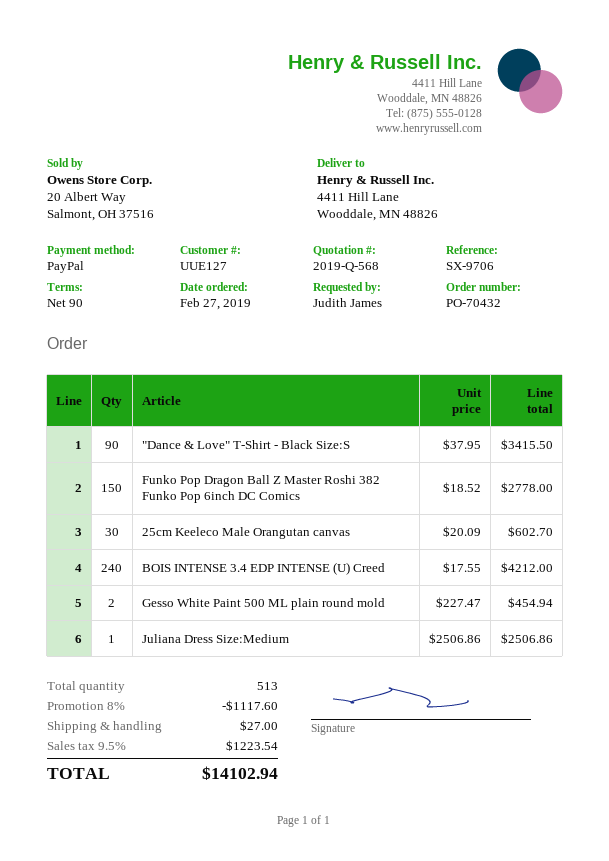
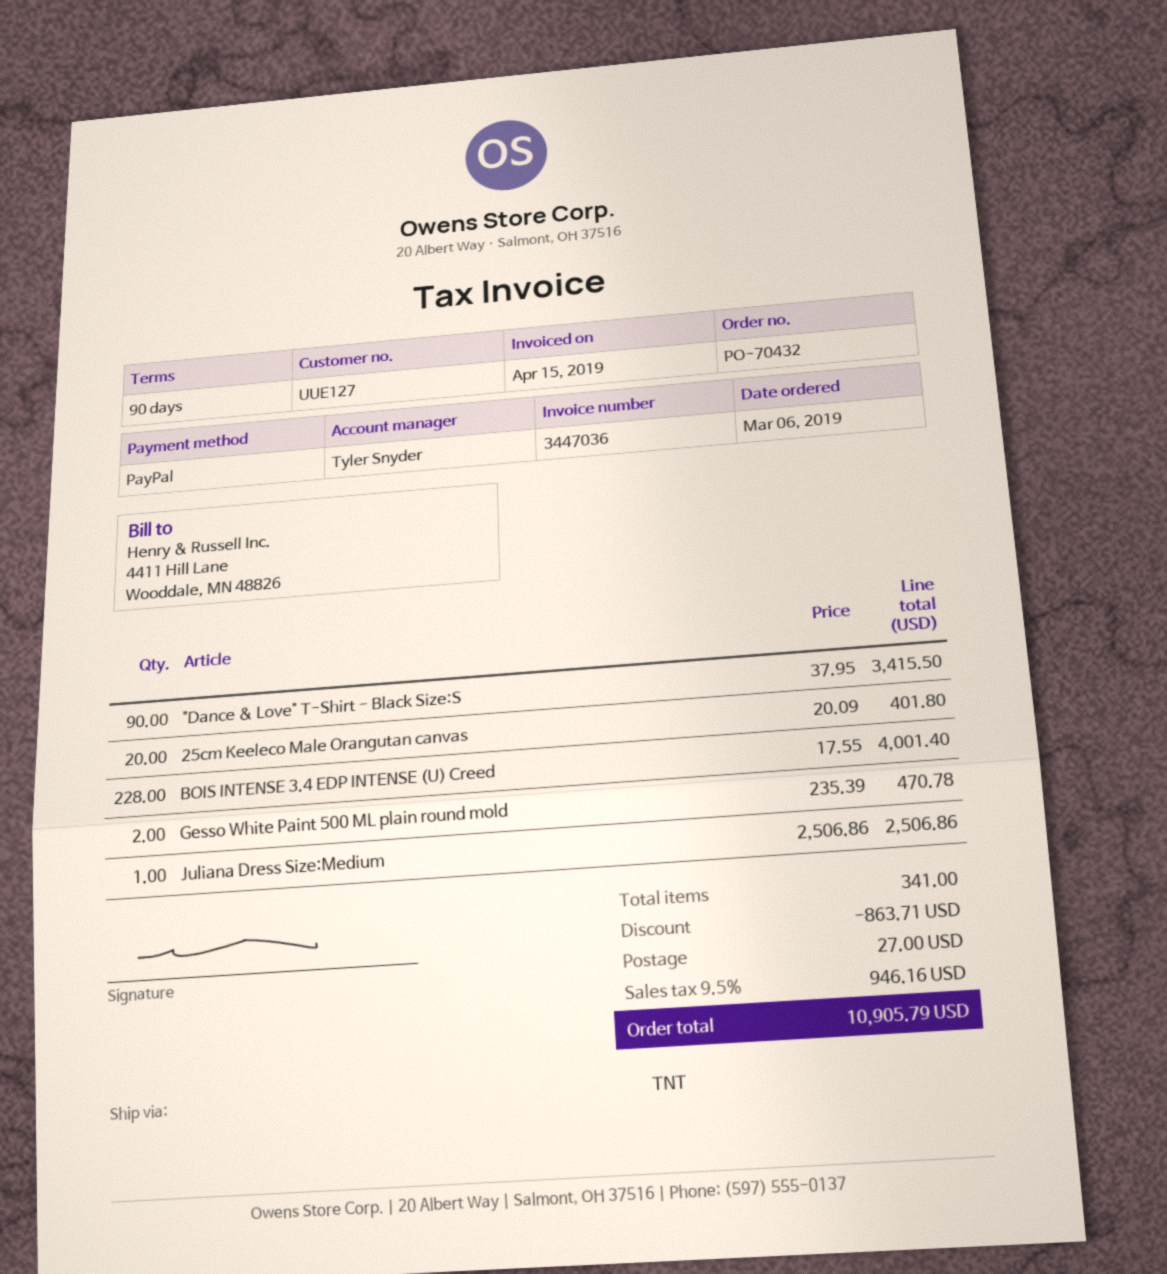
order date: 2019-02-27 -> 2019-03-06
Funko Pop Dragon Ball Z Master Roshi 382 Funko Pop 6inch DC Comics: 150 x 18.52 = 2778.00 -> none
25cm Keeleco Male Orangutan canvas: 30 x 20.09 = 602.70 -> 20 x 20.09 = 401.80
BOIS INTENSE 3.4 EDP INTENSE (U) Creed: 240 x 17.55 = 4212.00 -> 228 x 17.55 = 4001.40
Gesso White Paint 500 ML plain round mold: 2 x 227.47 = 454.94 -> 2 x 235.39 = 470.78
total quantity: 513 -> 341
discount: 1117.60 -> 863.71
tax: 9.5% = 1223.54 -> 9.5% = 946.16
total: 14102.94 -> 10905.79

